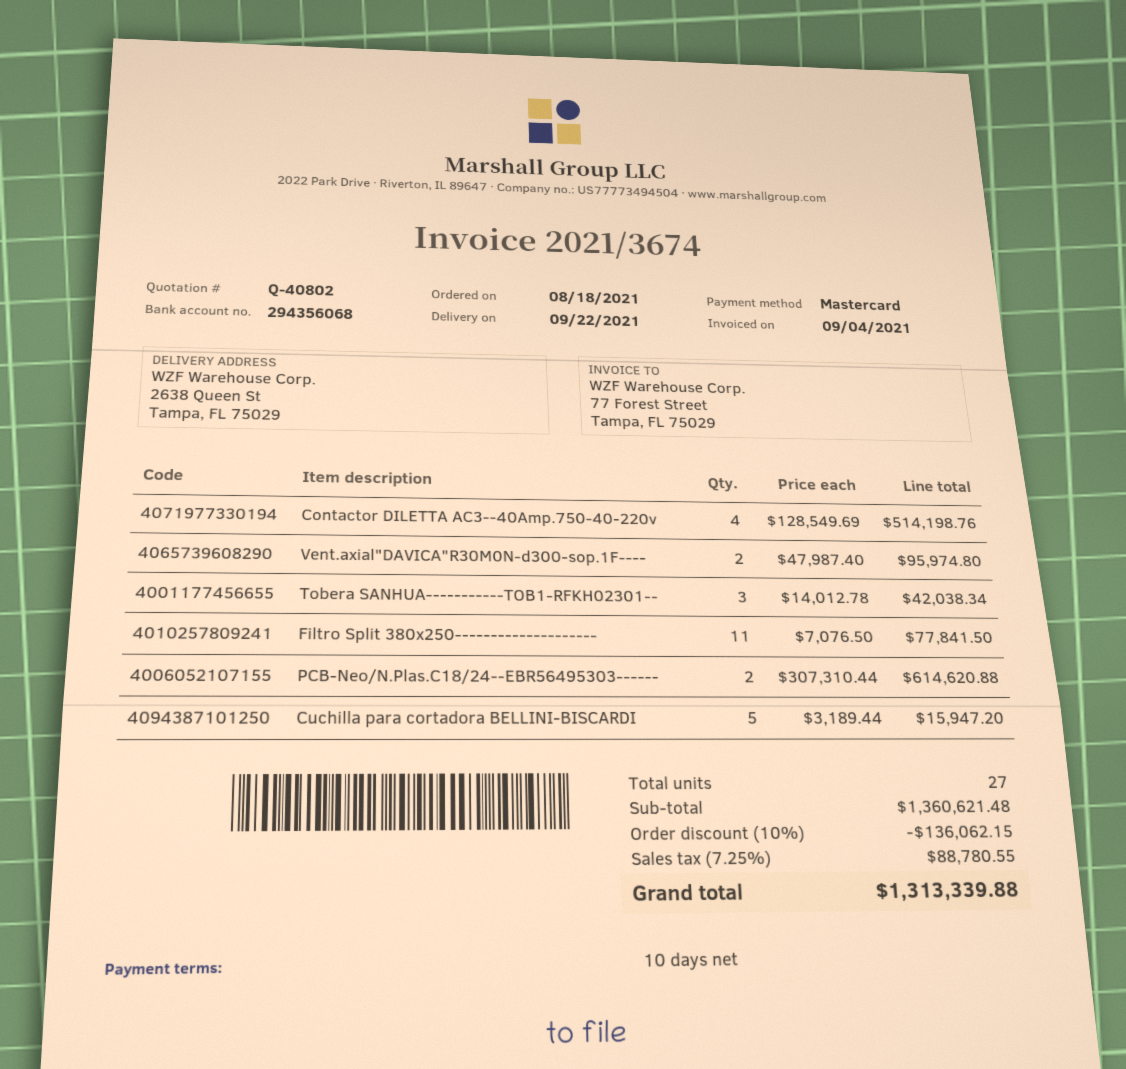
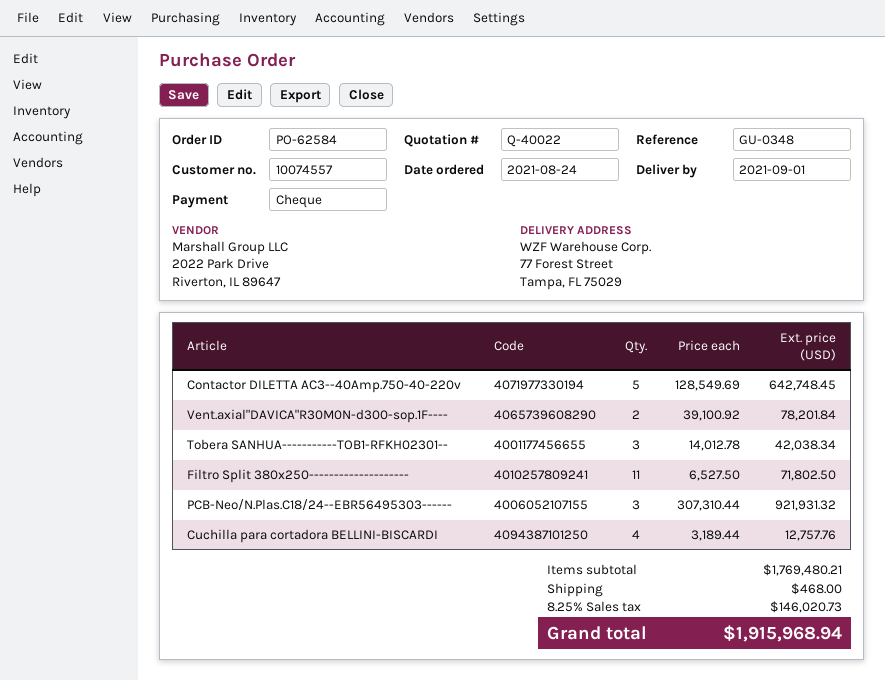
quote number: Q-40802 -> Q-40022
order date: 2021-08-18 -> 2021-08-24
delivery date: 2021-09-22 -> 2021-09-01
payment method: Mastercard -> cheque
ship to: 2638 Queen St, Tampa, FL 75029 -> 77 Forest Street, Tampa, FL 75029
Contactor DILETTA AC3--40Amp.750-40-220v: 4 x 128549.69 = 514198.76 -> 5 x 128549.69 = 642748.45
Vent.axial"DAVICA"R30M0N-d300-sop.1F----: 2 x 47987.40 = 95974.80 -> 2 x 39100.92 = 78201.84
Filtro Split 380x250--------------------: 11 x 7076.50 = 77841.50 -> 11 x 6527.50 = 71802.50
PCB-Neo/N.Plas.C18/24--EBR56495303------: 2 x 307310.44 = 614620.88 -> 3 x 307310.44 = 921931.32
Cuchilla para cortadora BELLINI-BISCARDI: 5 x 3189.44 = 15947.20 -> 4 x 3189.44 = 12757.76
subtotal: 1360621.48 -> 1769480.21
discount: 10% = 136062.15 -> none
shipping: none -> 468.00
tax: 7.25% = 88780.55 -> 8.25% = 146020.73
total: 1313339.88 -> 1915968.94

